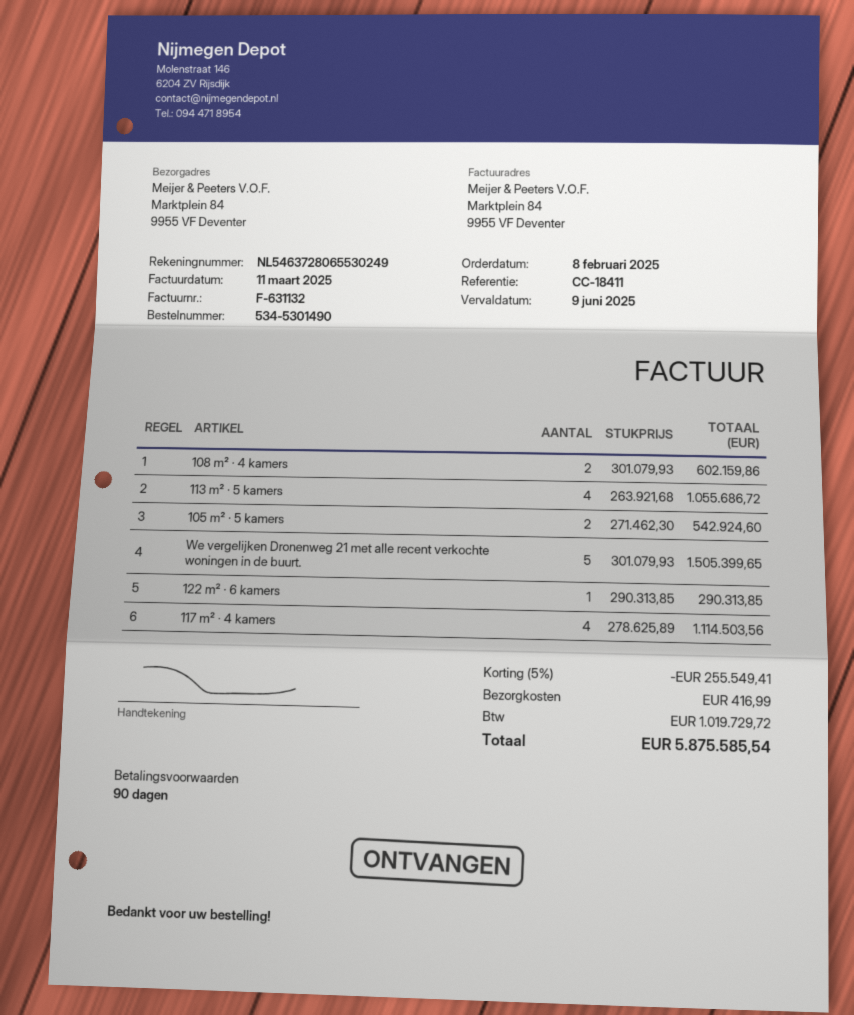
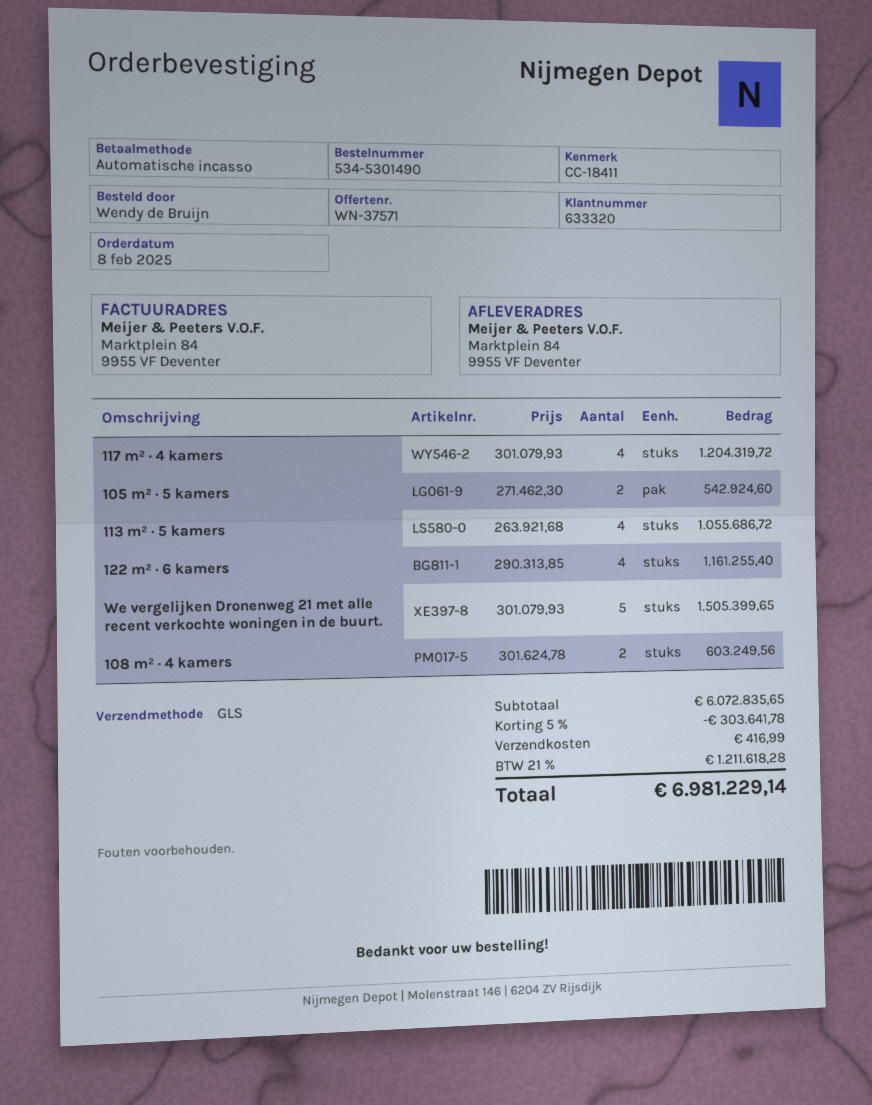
108 m² · 4 kamers: 2 x 301079.93 = 602159.86 -> 2 x 301624.78 = 603249.56
122 m² · 6 kamers: 1 x 290313.85 = 290313.85 -> 4 x 290313.85 = 1161255.40
117 m² · 4 kamers: 4 x 278625.89 = 1114503.56 -> 4 x 301079.93 = 1204319.72
discount: 5% = 255549.41 -> 5% = 303641.78
tax: 1019729.72 -> 1211618.28
total: 5875585.54 -> 6981229.14

